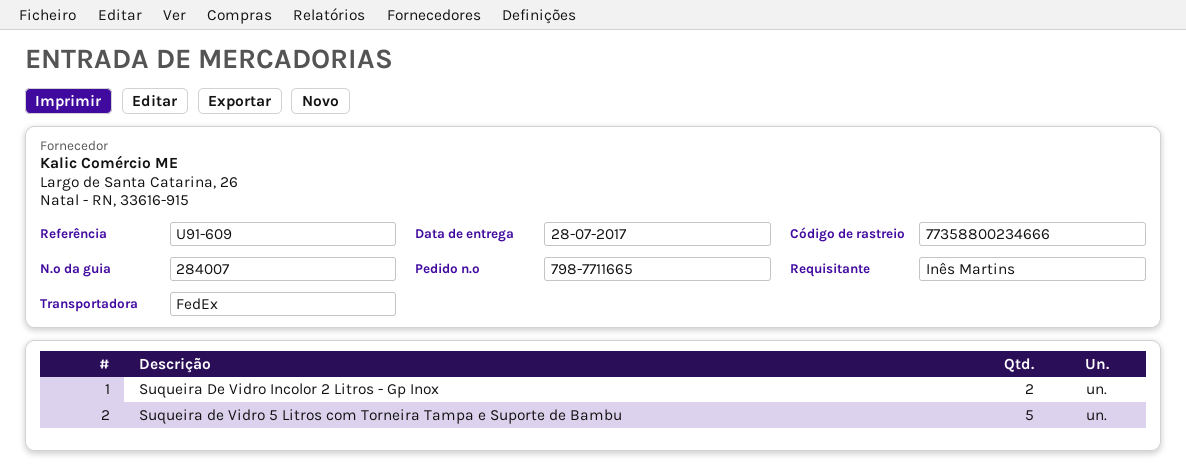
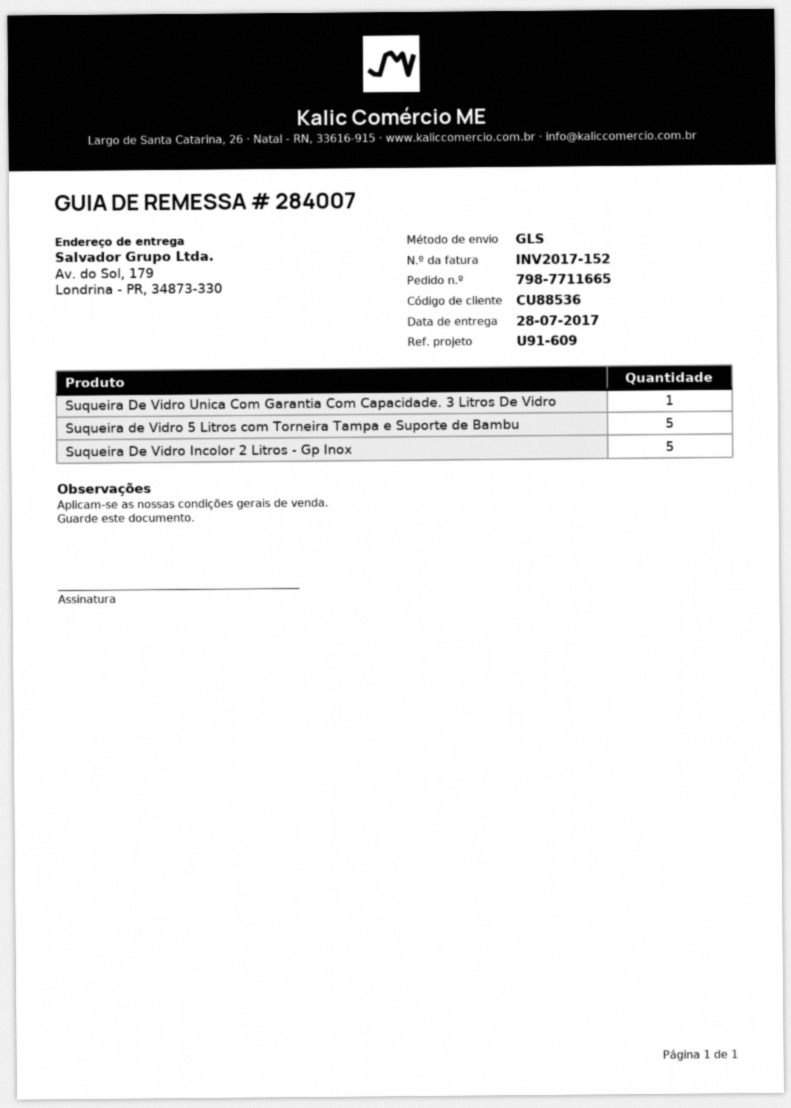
shipping method: FedEx -> GLS
Suqueira De Vidro Incolor 2 Litros - Gp Inox: 2 -> 5
Suqueira De Vidro Unica Com Garantia Com Capacidade. 3 Litros De Vidro: none -> 1

